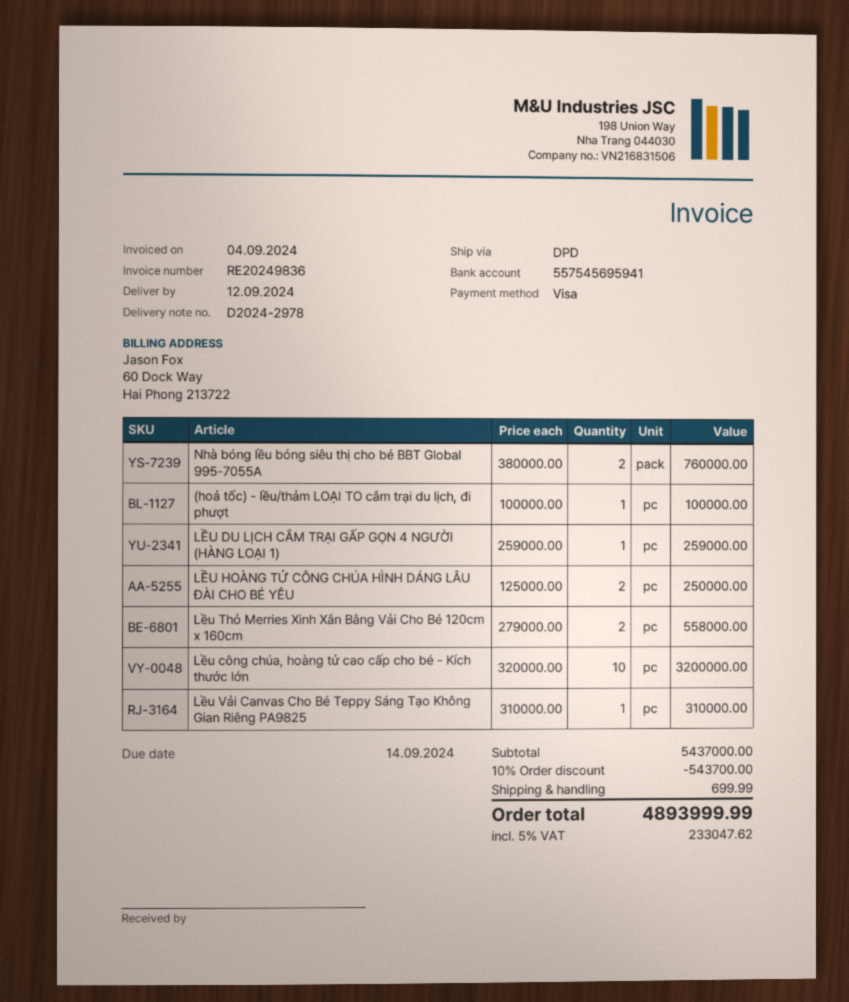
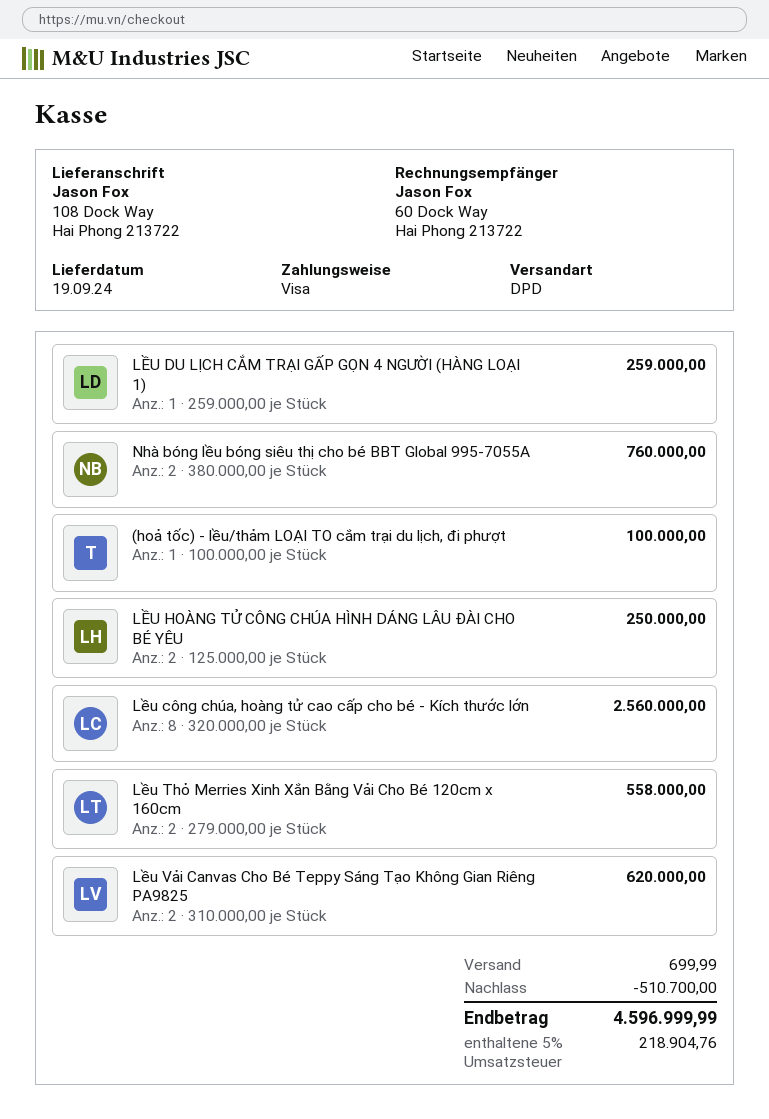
delivery date: 2024-09-12 -> 2024-09-19
Lều công chúa, hoàng tử cao cấp cho bé - Kích thước lớn: 10 x 320000.00 = 3200000.00 -> 8 x 320000.00 = 2560000.00
Lều Vải Canvas Cho Bé Teppy Sáng Tạo Không Gian Riêng PA9825: 1 x 310000.00 = 310000.00 -> 2 x 310000.00 = 620000.00
discount: 543700.00 -> 510700.00
tax: 5% = 233047.62 -> 5% = 218904.76
total: 4893999.99 -> 4596999.99

